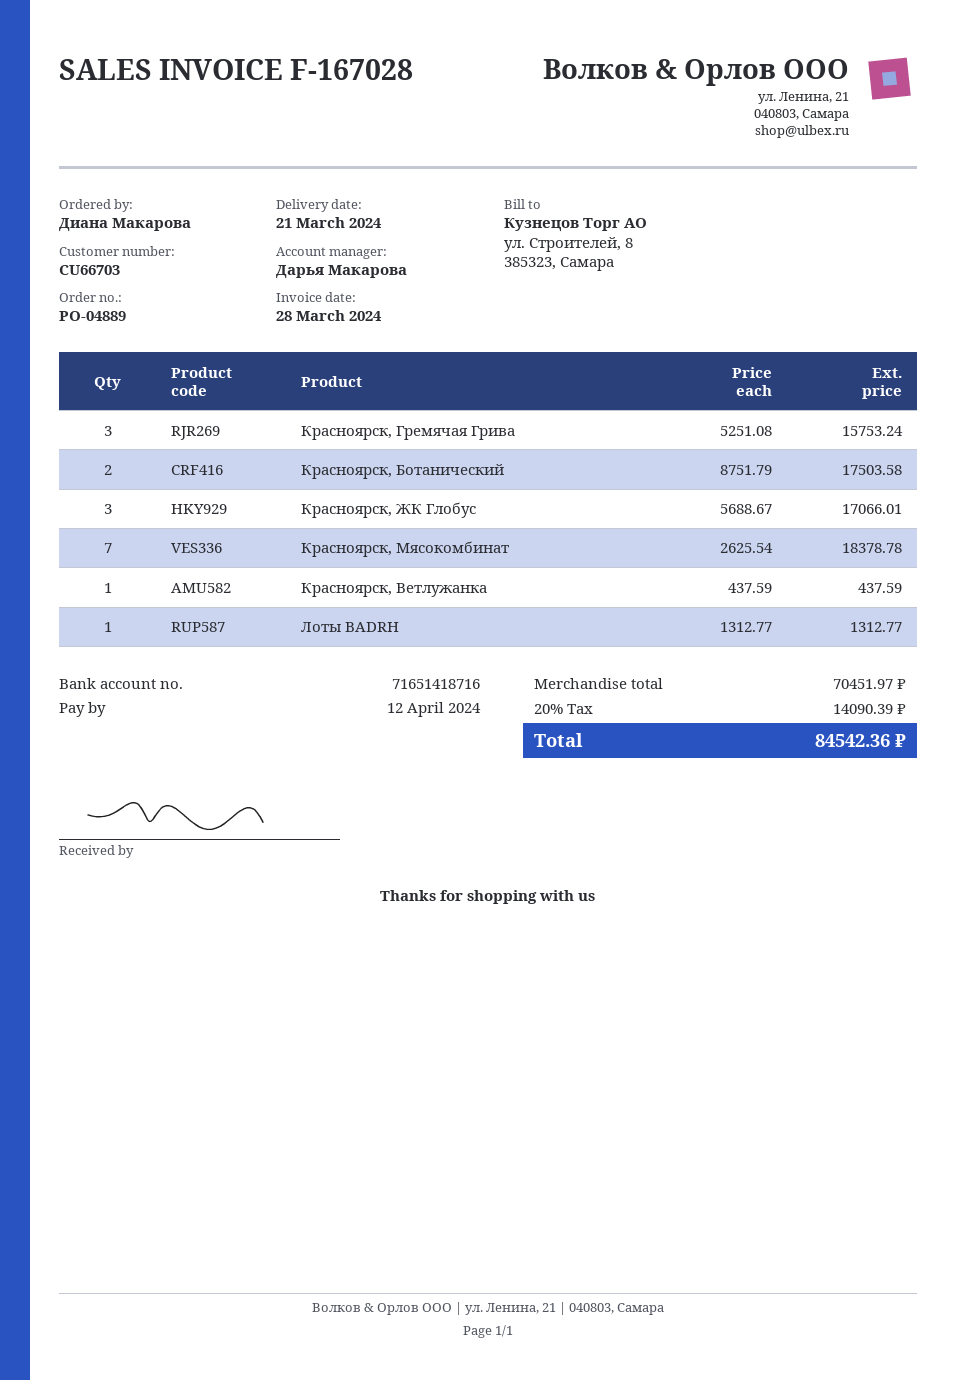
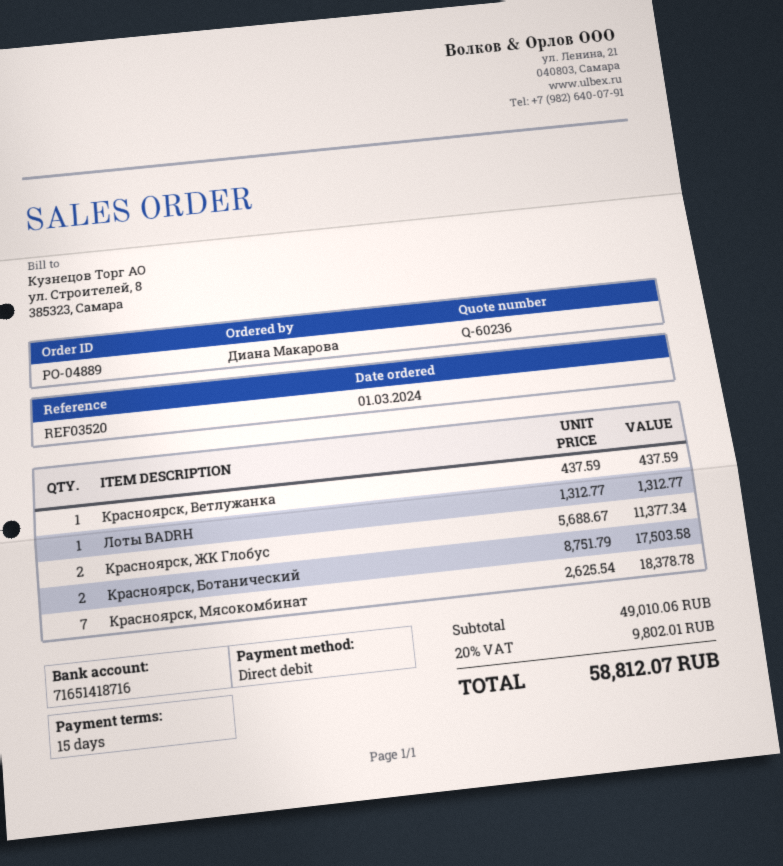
Красноярск, Гремячая Грива: 3 x 5251.08 = 15753.24 -> none
Красноярск, ЖК Глобус: 3 x 5688.67 = 17066.01 -> 2 x 5688.67 = 11377.34
subtotal: 70451.97 -> 49010.06
tax: 20% = 14090.39 -> 20% = 9802.01
total: 84542.36 -> 58812.07

